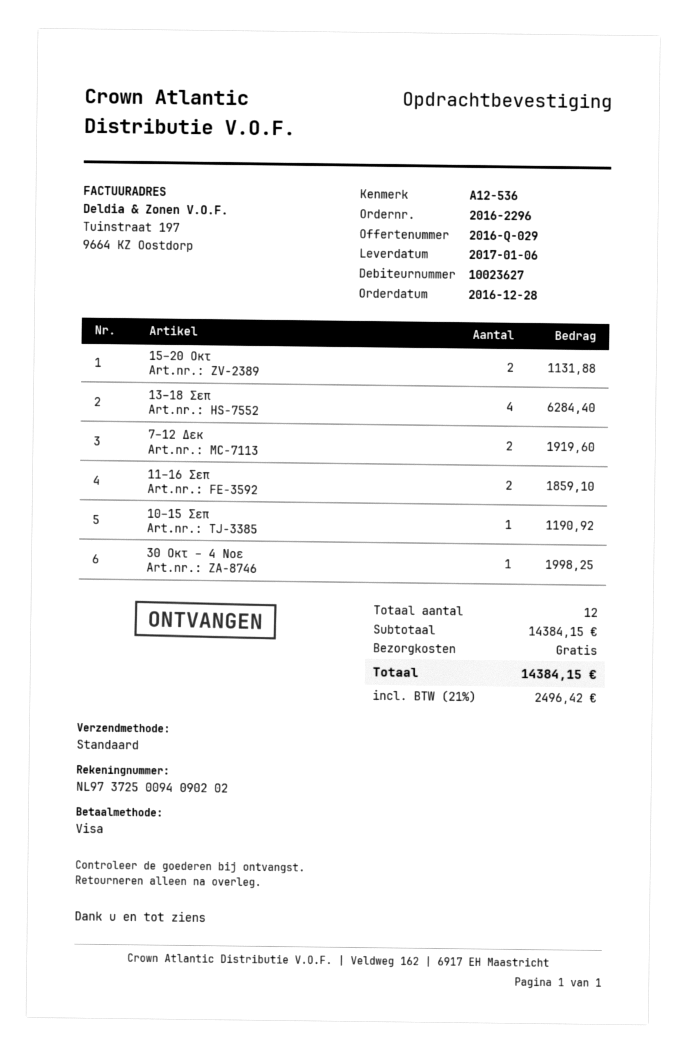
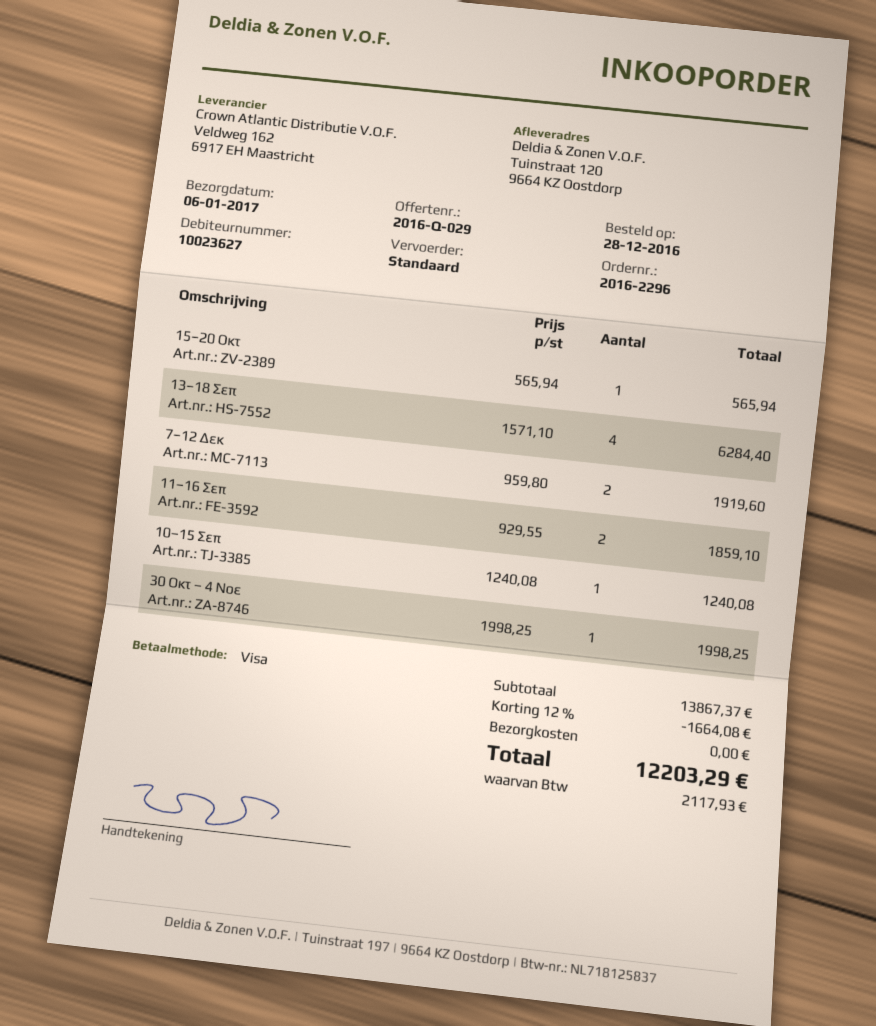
15–20 Οκτ: 2 for 1131.88 -> 1 for 565.94
10–15 Σεπ: 1 for 1190.92 -> 1 for 1240.08
subtotal: 14384.15 -> 13867.37
discount: none -> 12% = 1664.08
tax: 2496.42 -> 2117.93
total: 14384.15 -> 12203.29

